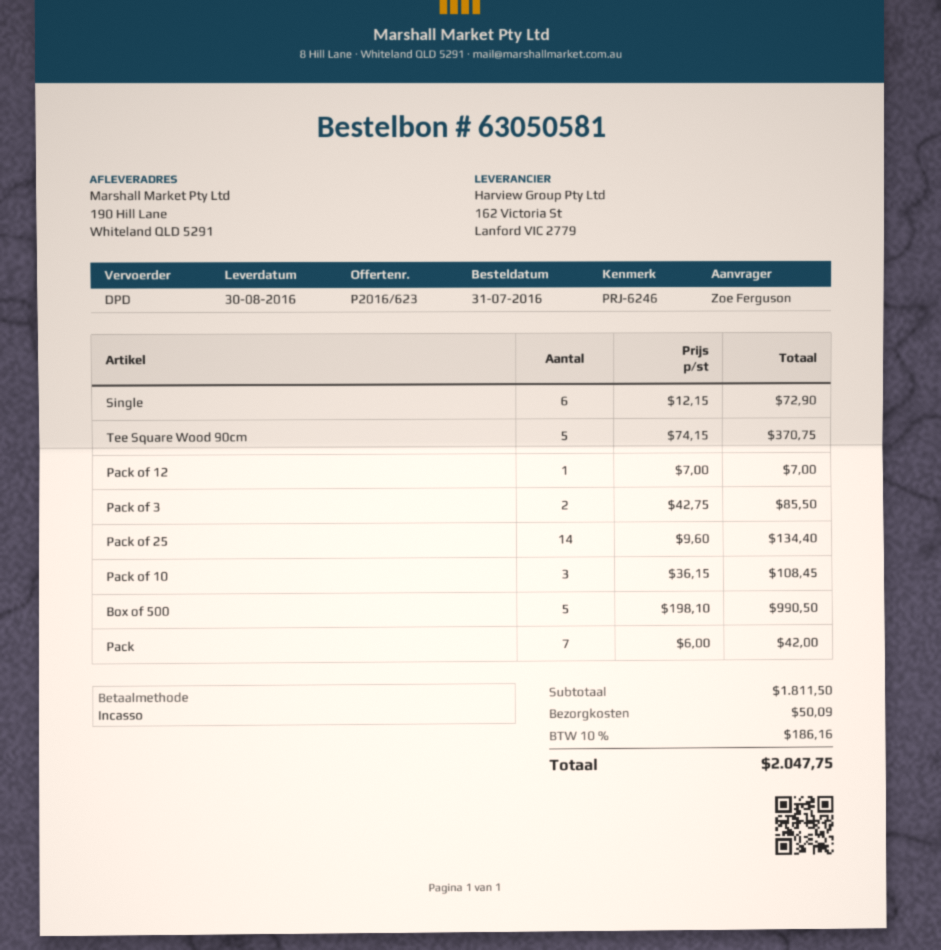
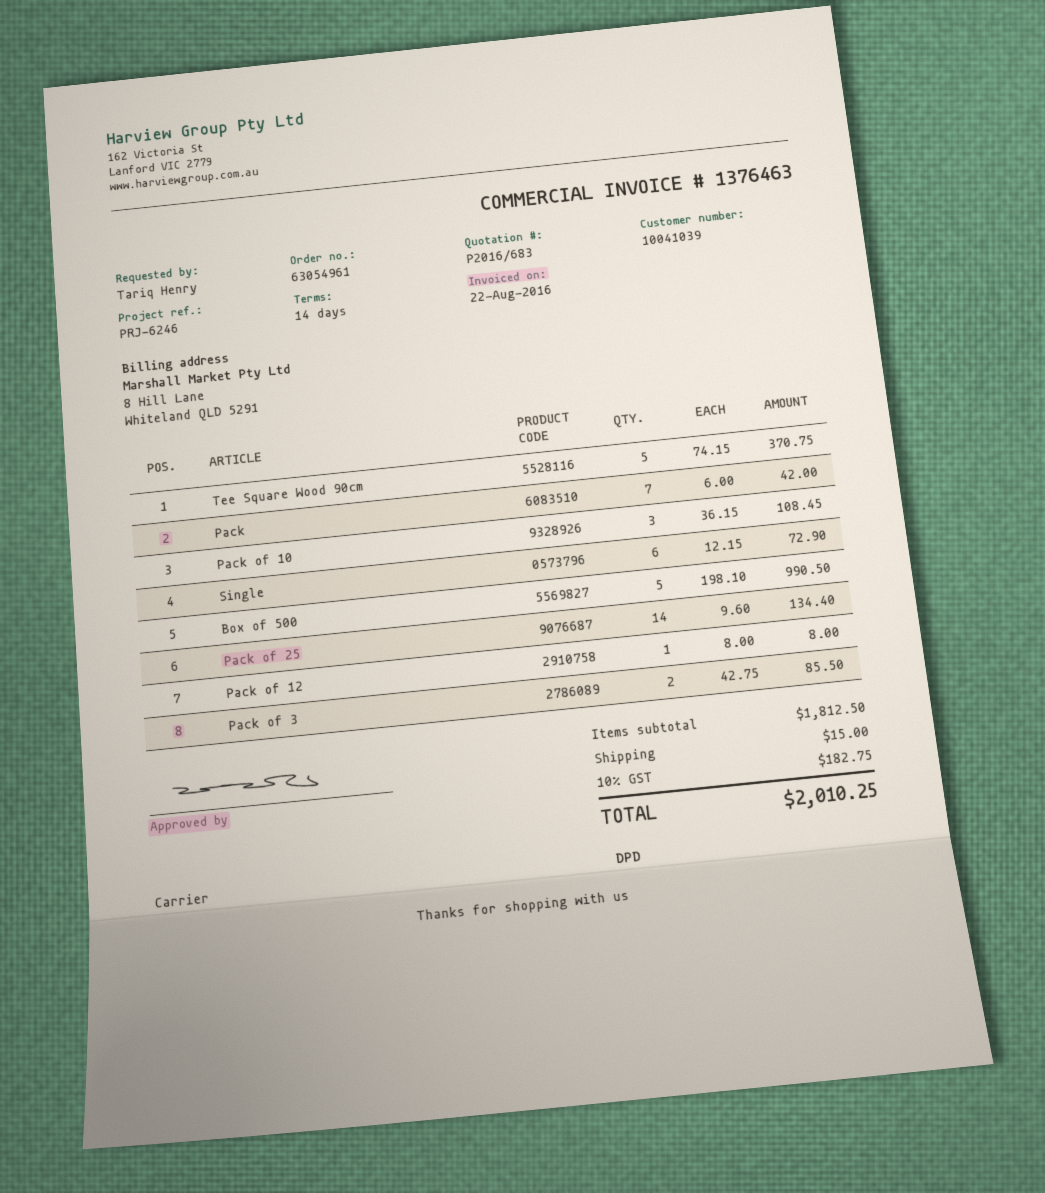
quote number: P2016/623 -> P2016/683
order number: 63050581 -> 63054961
ordered by: Zoe Ferguson -> Tariq Henry
Pack of 12: 1 x 7.00 = 7.00 -> 1 x 8.00 = 8.00
subtotal: 1811.50 -> 1812.50
shipping: 50.09 -> 15.00
tax: 10% = 186.16 -> 10% = 182.75
total: 2047.75 -> 2010.25

